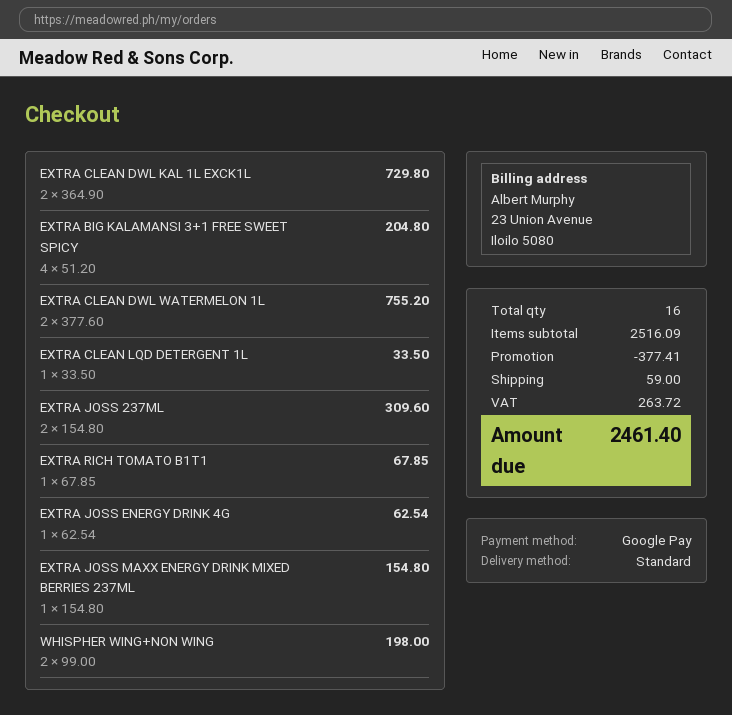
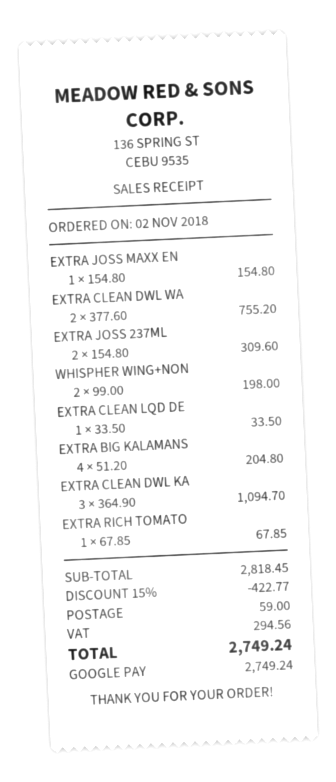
EXTRA CLEAN DWL KAL 1L EXCK1L: 2 x 364.90 = 729.80 -> 3 x 364.90 = 1094.70
EXTRA JOSS ENERGY DRINK 4G: 1 x 62.54 = 62.54 -> none
subtotal: 2516.09 -> 2818.45
discount: 377.41 -> 422.77
tax: 263.72 -> 294.56
total: 2461.40 -> 2749.24

